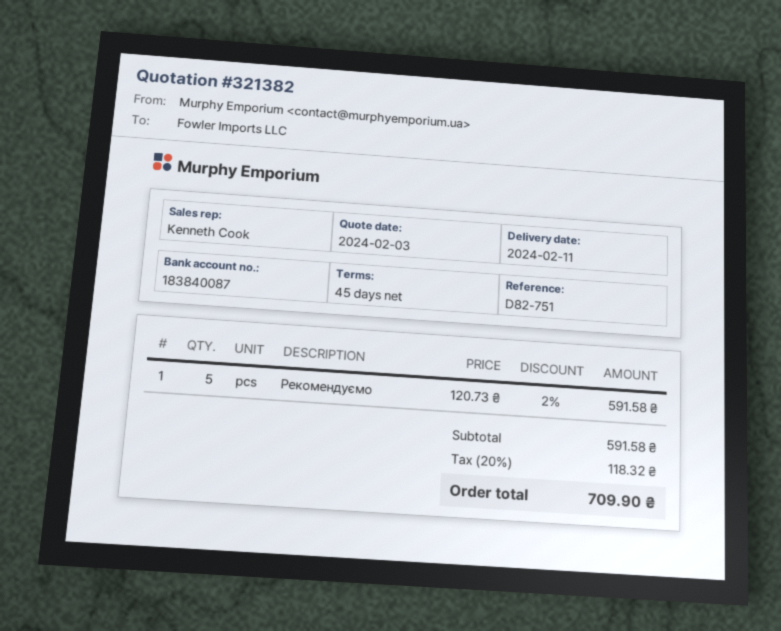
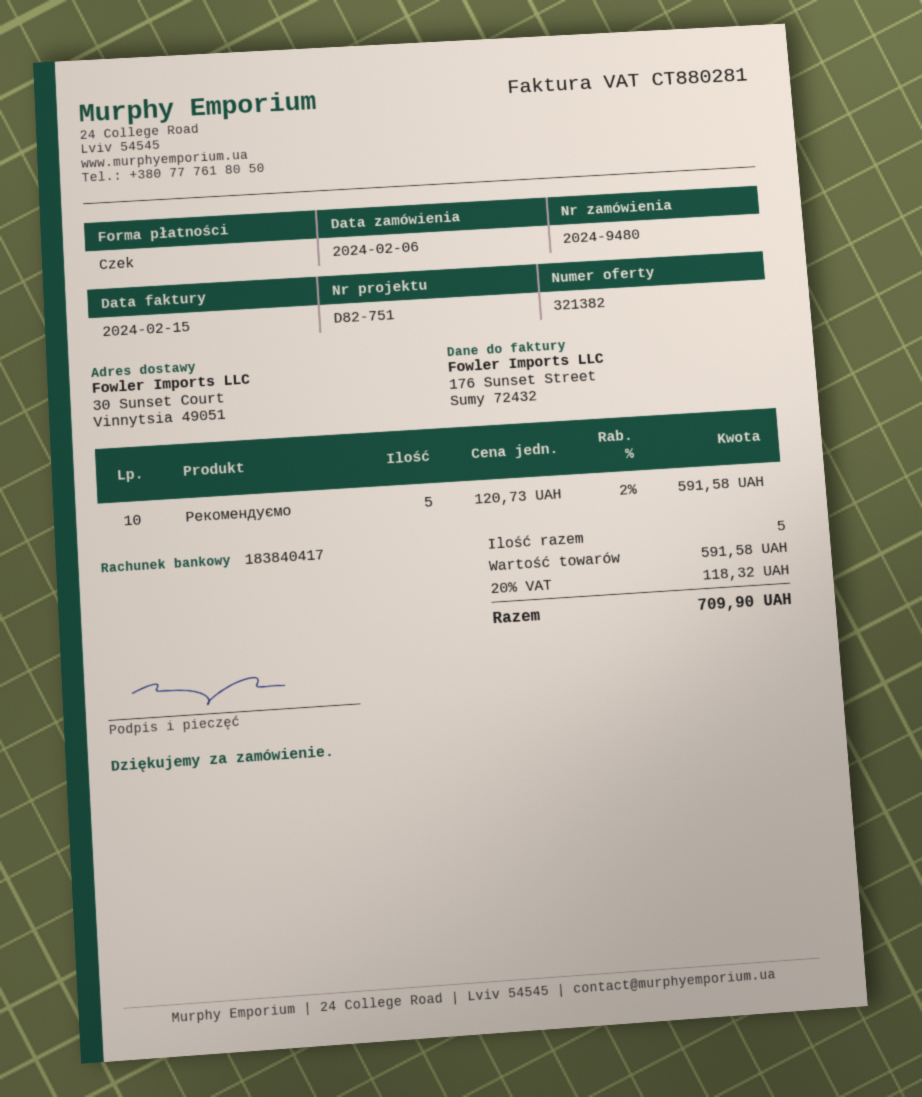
bank account: 183840087 -> 183840417

